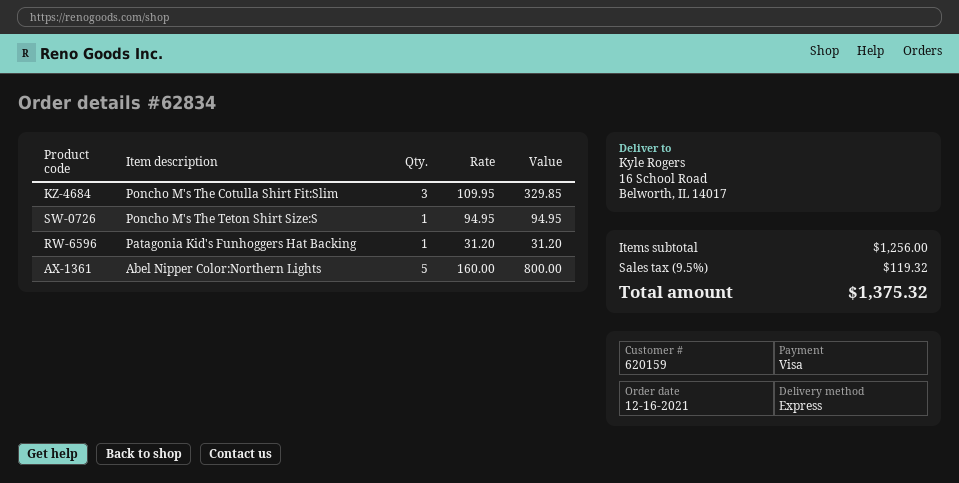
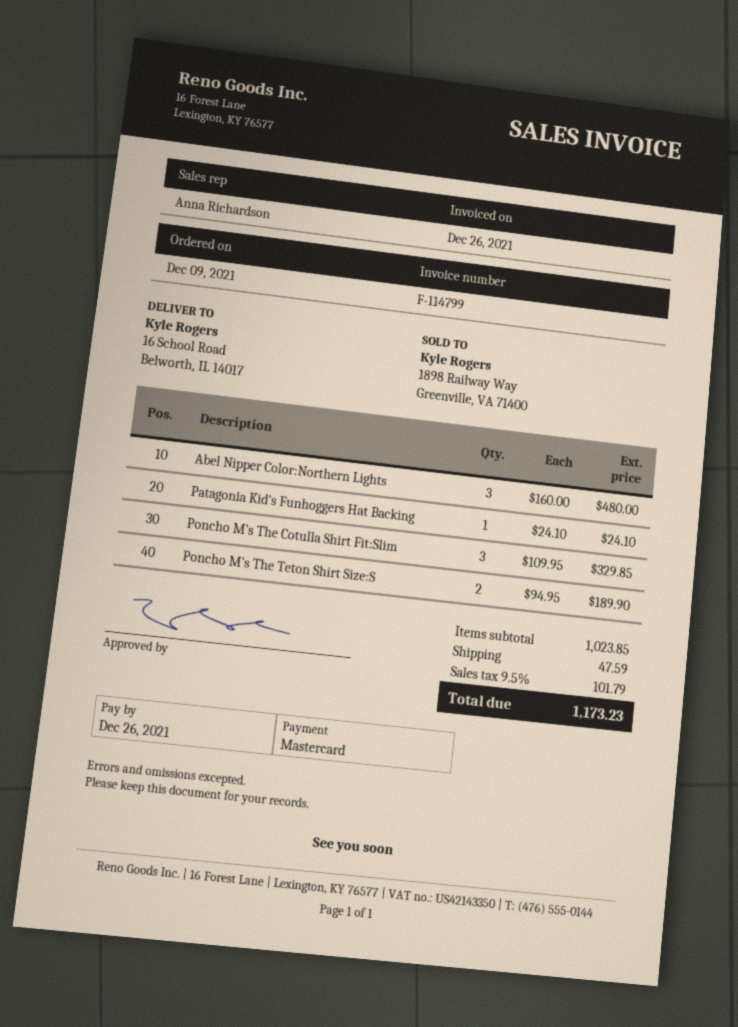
order date: 2021-12-16 -> 2021-12-09
payment method: Visa -> Mastercard
Poncho M's The Teton Shirt Size:S: 1 x 94.95 = 94.95 -> 2 x 94.95 = 189.90
Patagonia Kid's Funhoggers Hat Backing: 1 x 31.20 = 31.20 -> 1 x 24.10 = 24.10
Abel Nipper Color:Northern Lights: 5 x 160.00 = 800.00 -> 3 x 160.00 = 480.00
subtotal: 1256.00 -> 1023.85
shipping: none -> 47.59
tax: 9.5% = 119.32 -> 9.5% = 101.79
total: 1375.32 -> 1173.23

